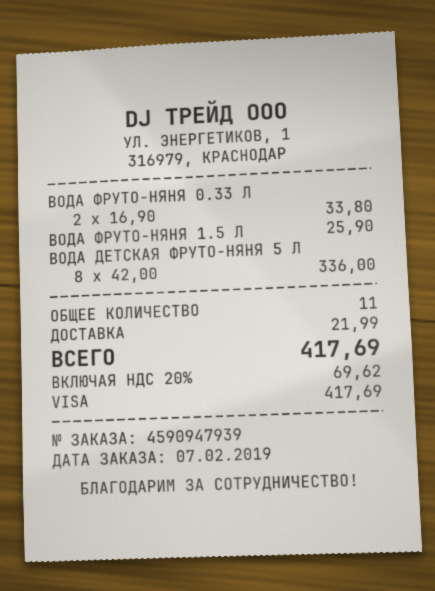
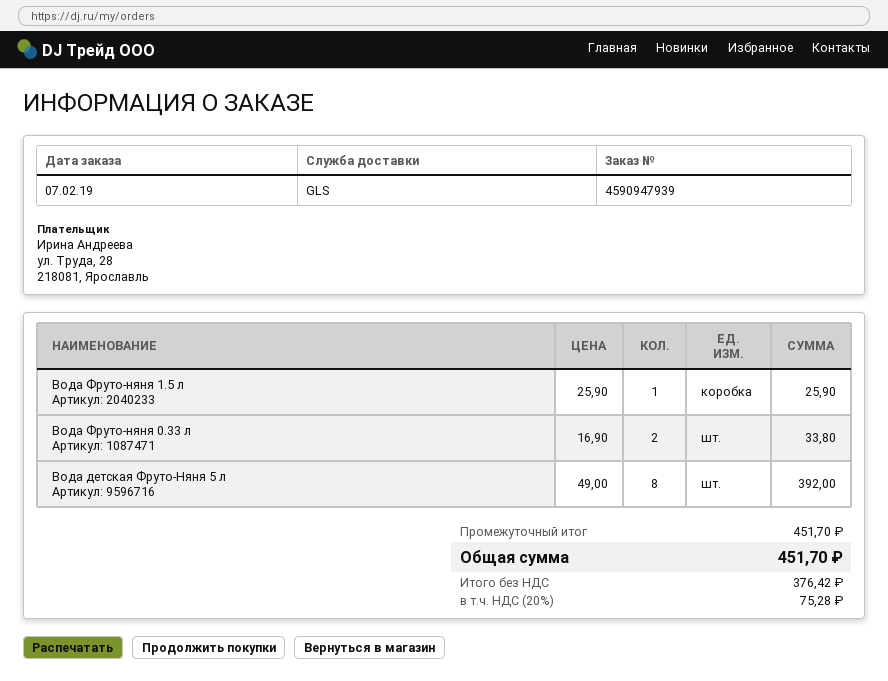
ВОДА ДЕТСКАЯ ФРУТО-НЯНЯ 5 Л: 8 x 42.00 = 336.00 -> 8 x 49.00 = 392.00
shipping: 21.99 -> none
tax: 20% = 69.62 -> 20% = 75.28
total: 417.69 -> 451.70

